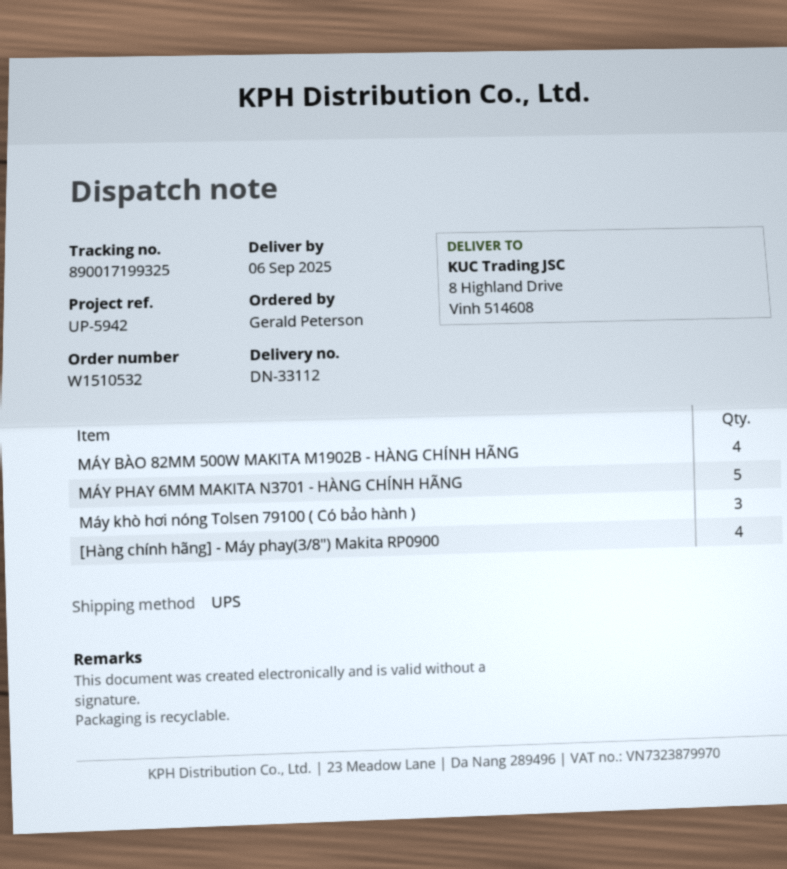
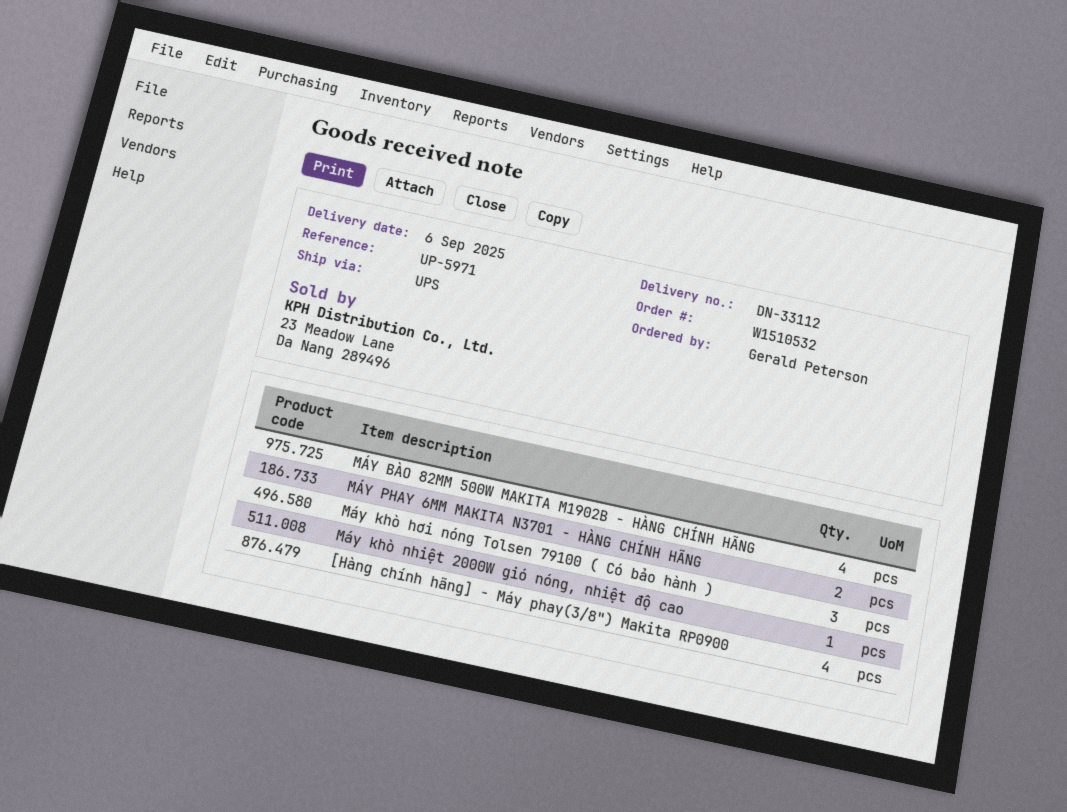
reference: UP-5942 -> UP-5971
MÁY PHAY 6MM MAKITA N3701 - HÀNG CHÍNH HÃNG: 5 -> 2
Máy khò nhiệt 2000W gió nóng, nhiệt độ cao: none -> 1

